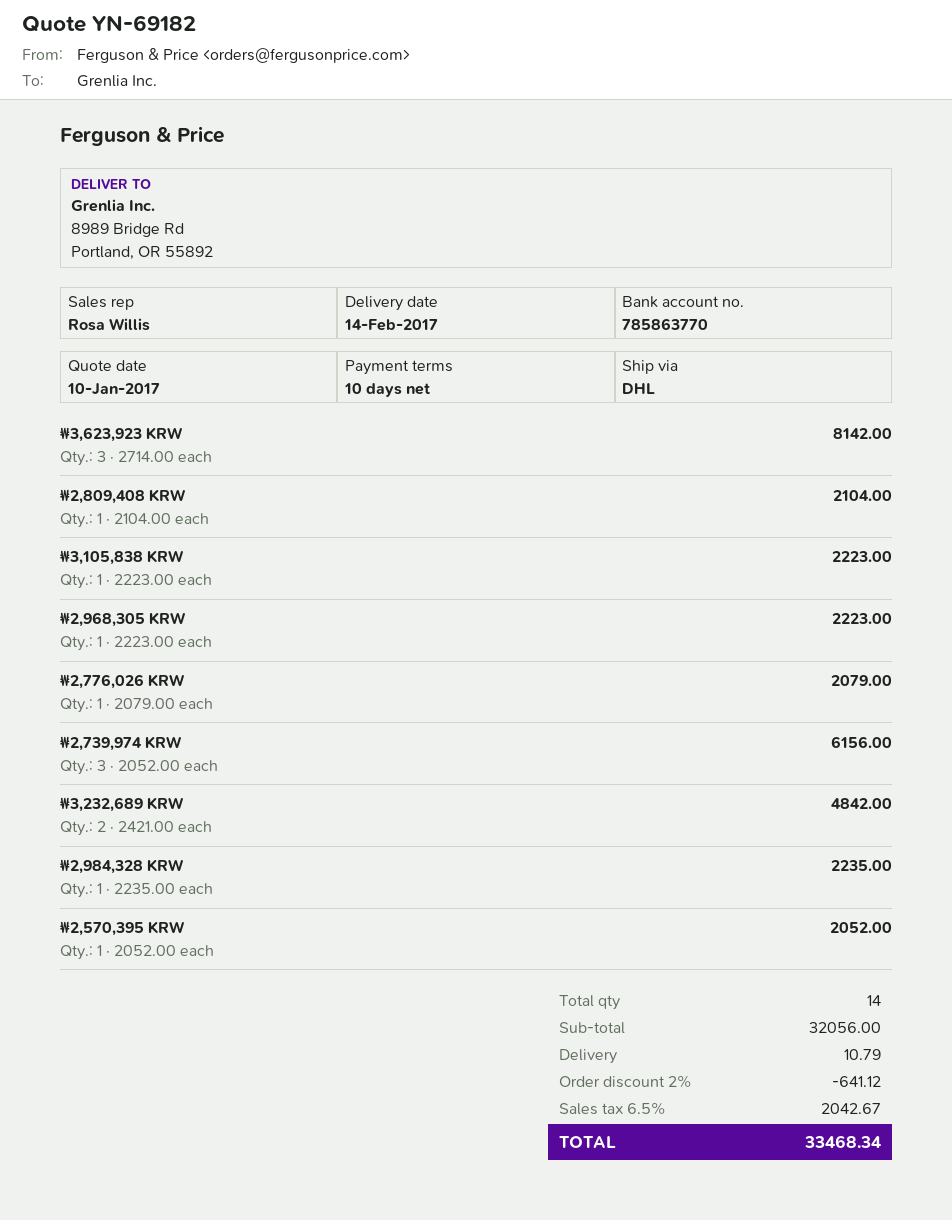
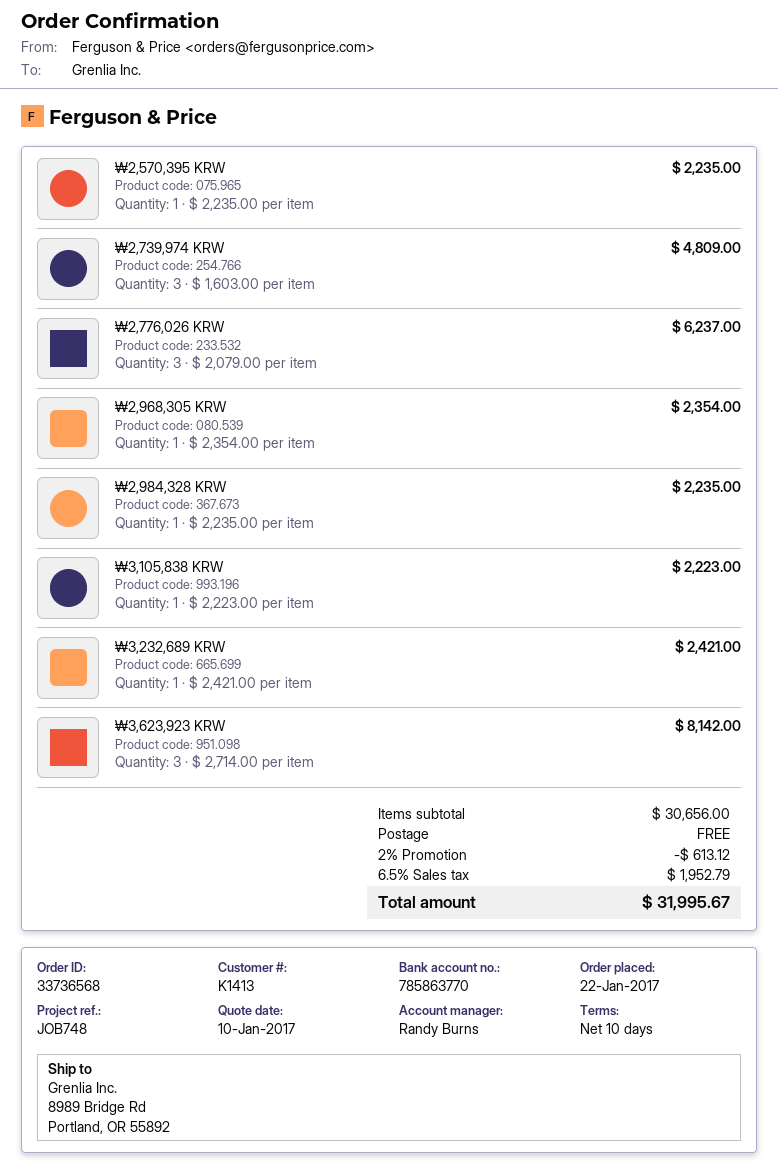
sales rep: Rosa Willis -> Randy Burns
₩2,809,408 KRW: 1 x 2104.00 = 2104.00 -> none
₩2,968,305 KRW: 1 x 2223.00 = 2223.00 -> 1 x 2354.00 = 2354.00
₩2,776,026 KRW: 1 x 2079.00 = 2079.00 -> 3 x 2079.00 = 6237.00
₩2,739,974 KRW: 3 x 2052.00 = 6156.00 -> 3 x 1603.00 = 4809.00
₩3,232,689 KRW: 2 x 2421.00 = 4842.00 -> 1 x 2421.00 = 2421.00
₩2,570,395 KRW: 1 x 2052.00 = 2052.00 -> 1 x 2235.00 = 2235.00
subtotal: 32056.00 -> 30656.00
discount: 2% = 641.12 -> 2% = 613.12
shipping: 10.79 -> 0.00
tax: 6.5% = 2042.67 -> 6.5% = 1952.79
total: 33468.34 -> 31995.67

